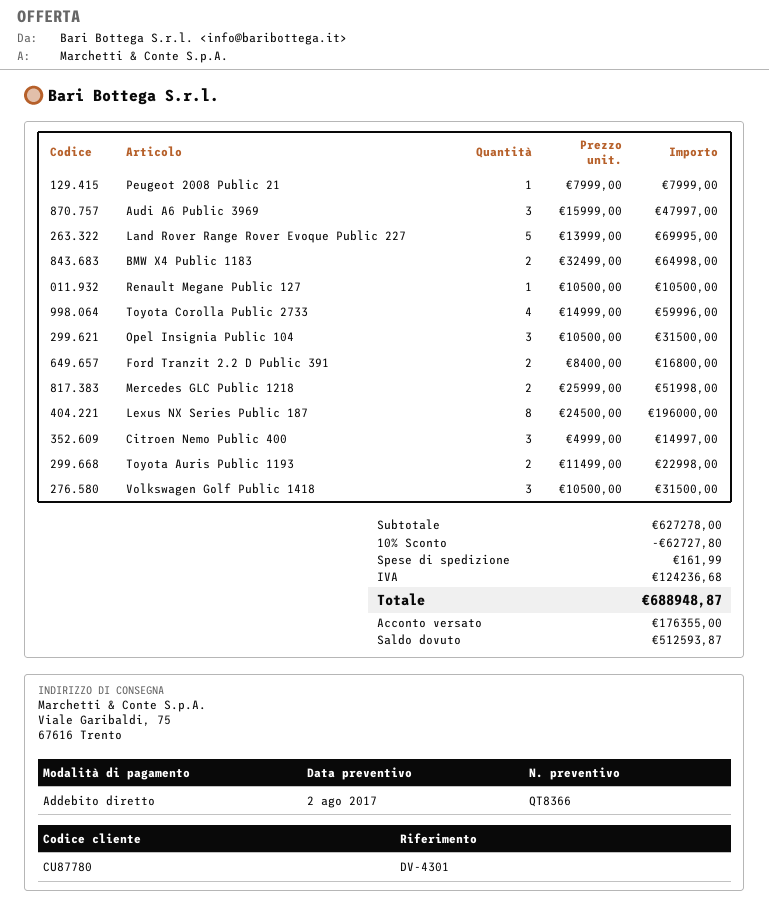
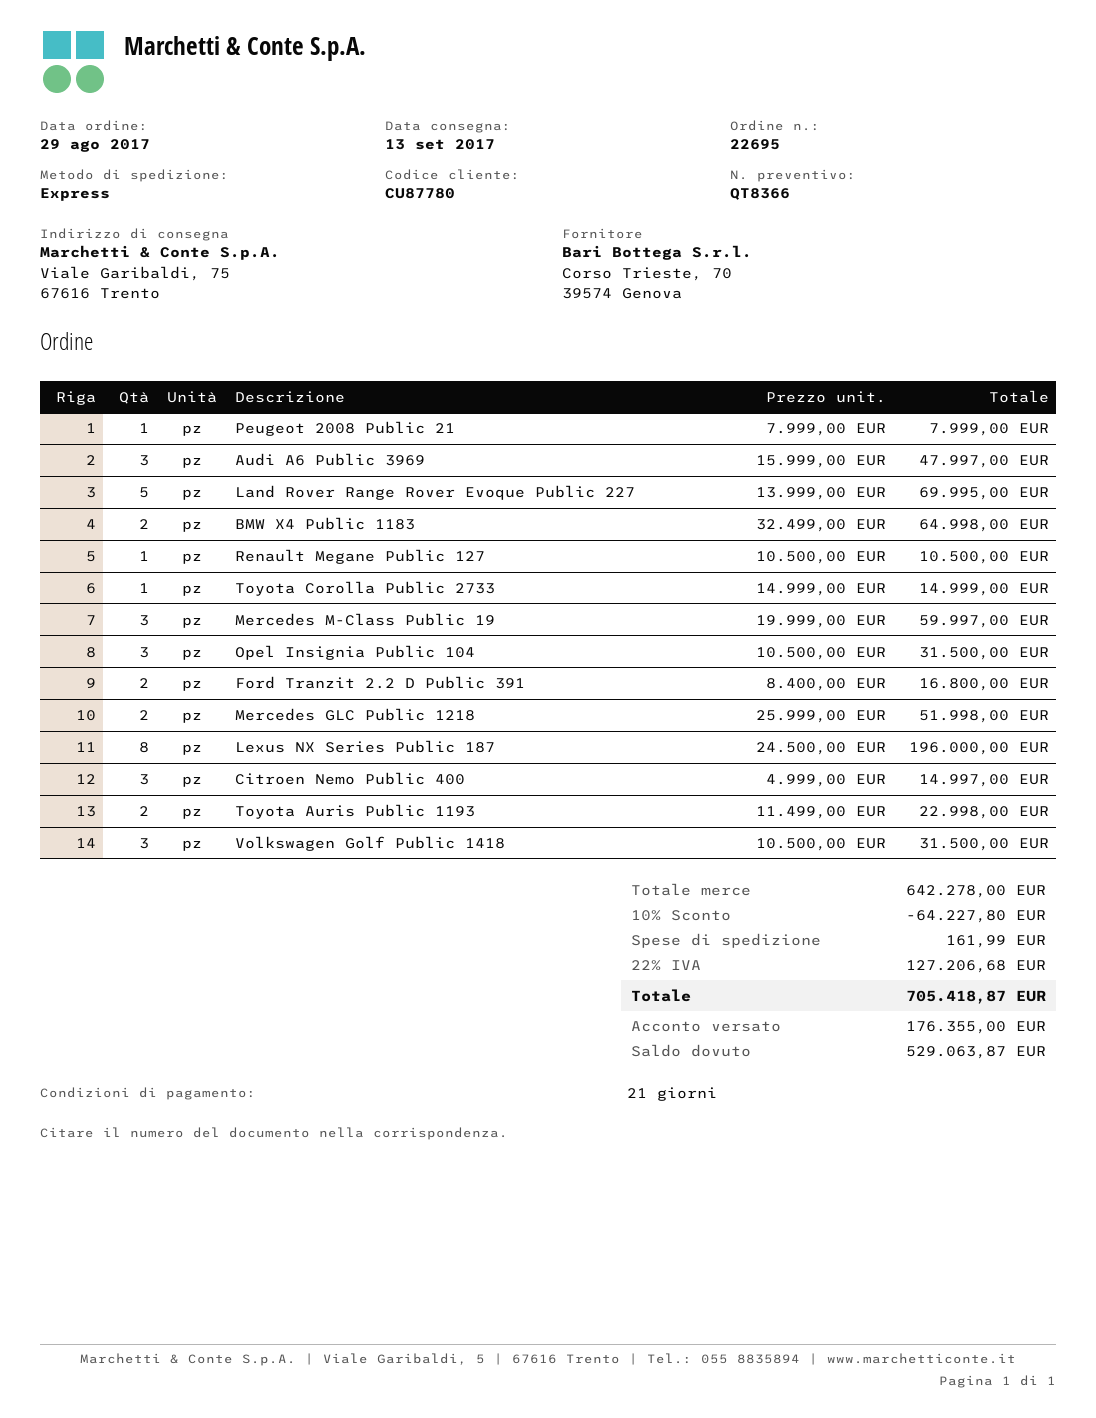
Toyota Corolla Public 2733: 4 x 14999.00 = 59996.00 -> 1 x 14999.00 = 14999.00
Mercedes M-Class Public 19: none -> 3 x 19999.00 = 59997.00
subtotal: 627278.00 -> 642278.00
discount: 10% = 62727.80 -> 10% = 64227.80
tax: 124236.68 -> 127206.68
total: 688948.87 -> 705418.87
balance: 512593.87 -> 529063.87

